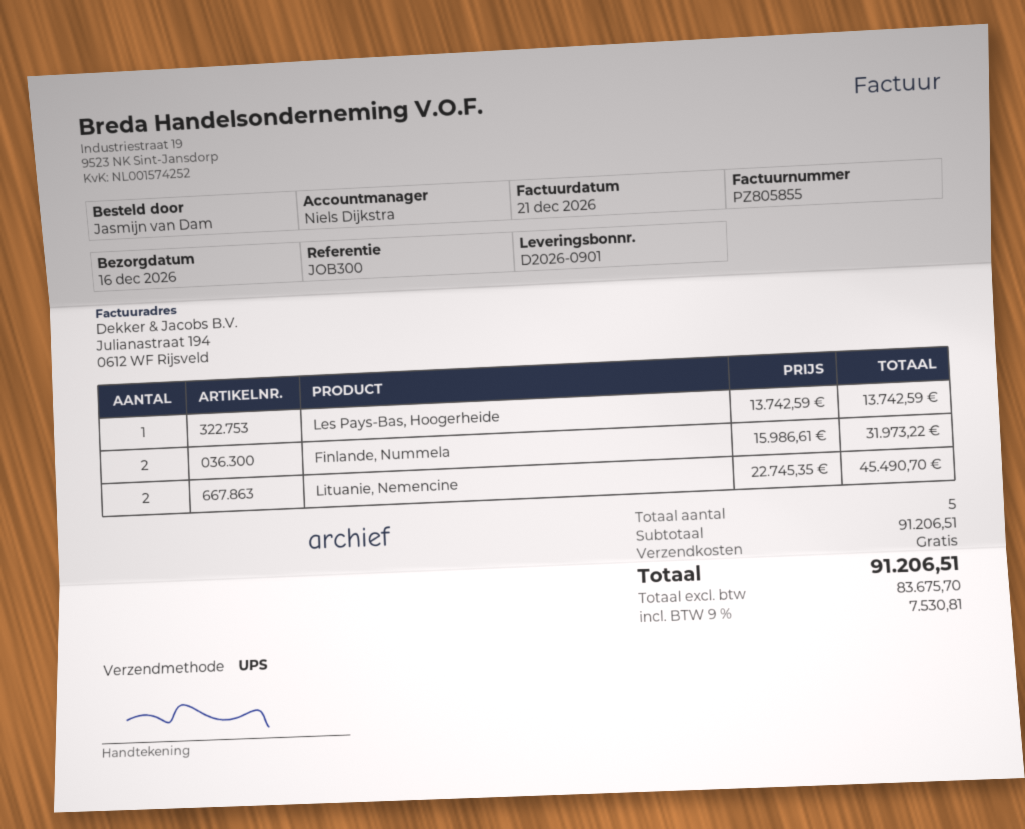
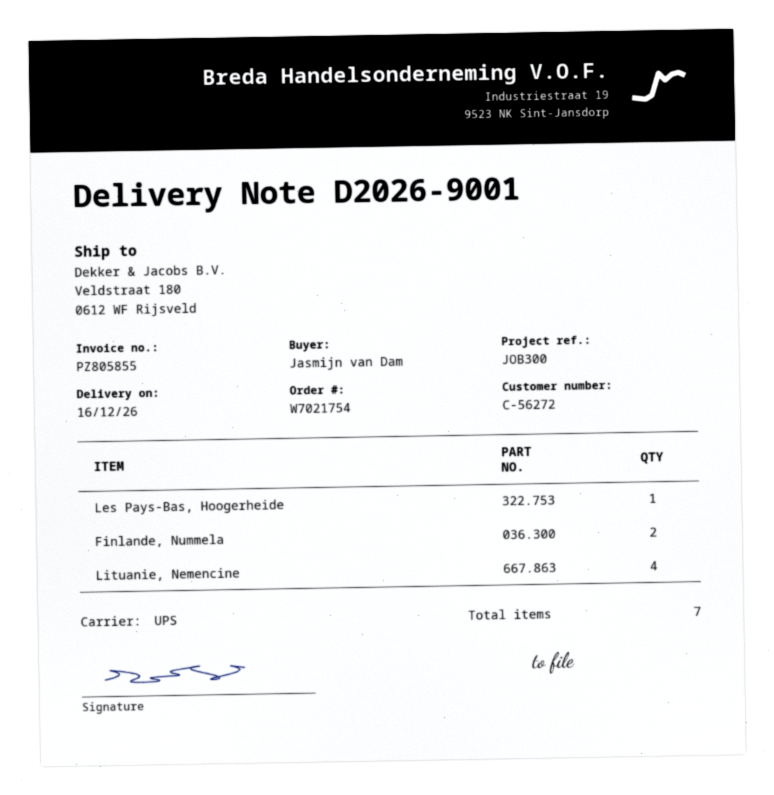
delivery note number: D2026-0901 -> D2026-9001
Lituanie, Nemencine: 2 -> 4
total quantity: 5 -> 7

